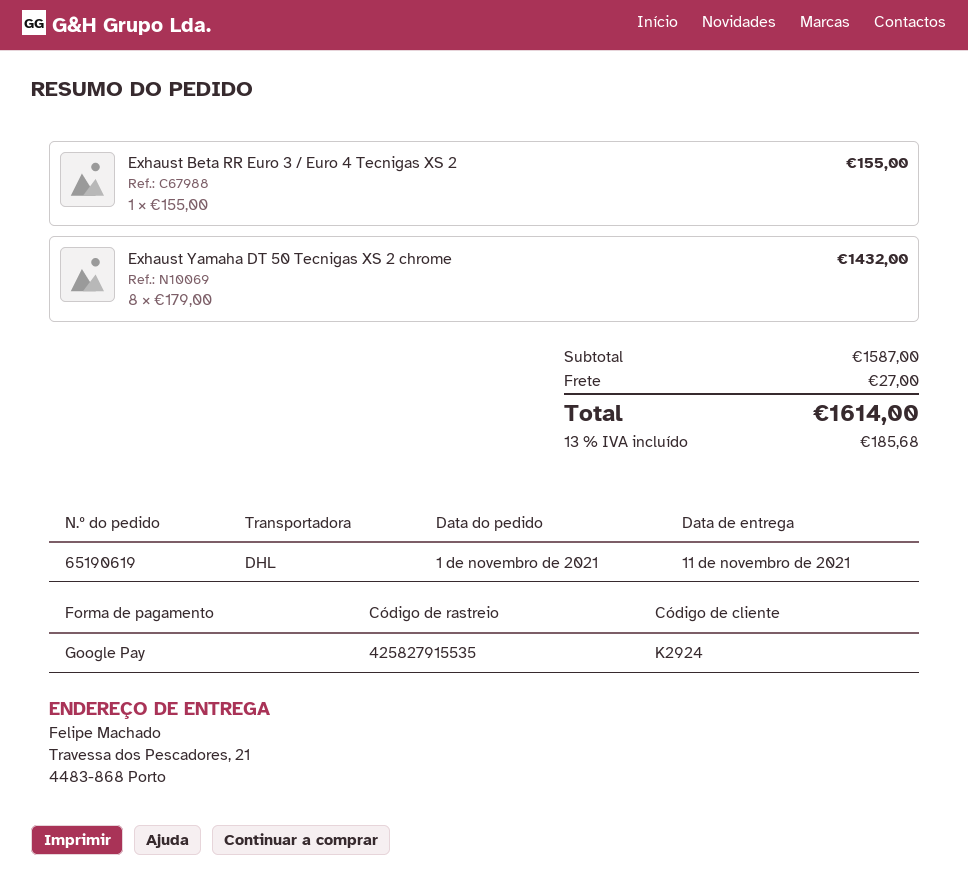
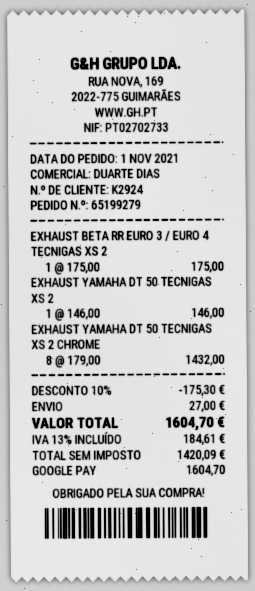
order number: 65190619 -> 65199279
Exhaust Beta RR Euro 3 / Euro 4 Tecnigas XS 2: 1 x 155.00 = 155.00 -> 1 x 175.00 = 175.00
EXHAUST YAMAHA DT 50 TECNIGAS XS 2: none -> 1 x 146.00 = 146.00
discount: none -> 10% = 175.30
tax: 13% = 185.68 -> 13% = 184.61
total: 1614.00 -> 1604.70

